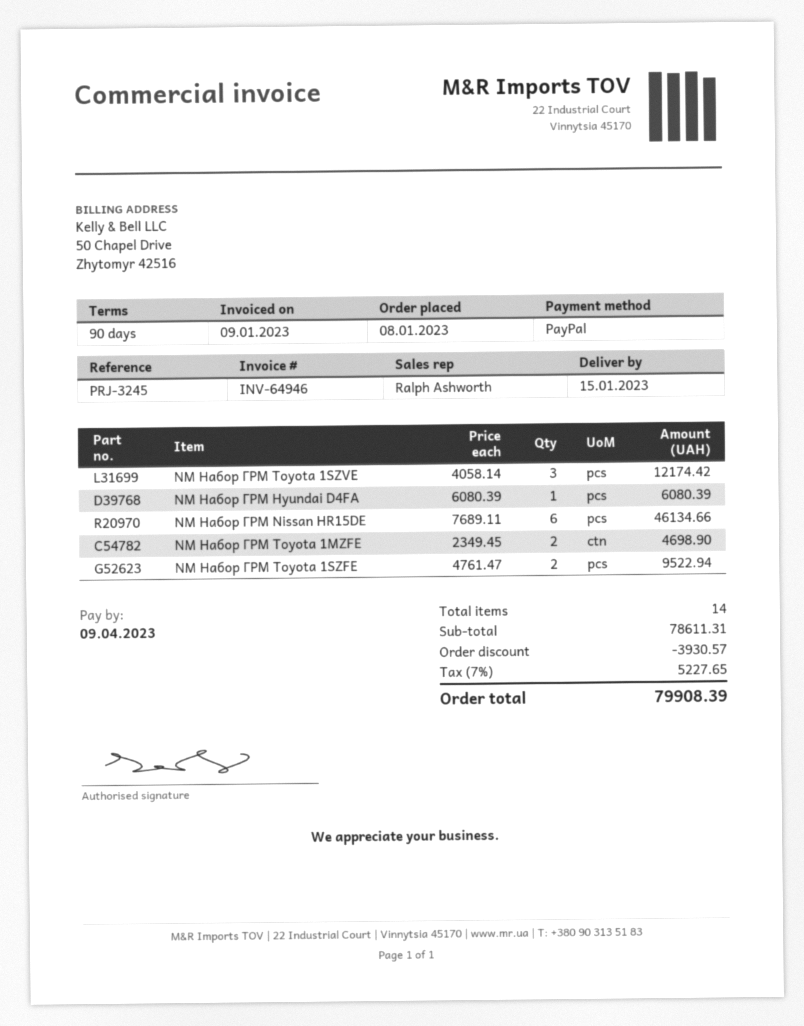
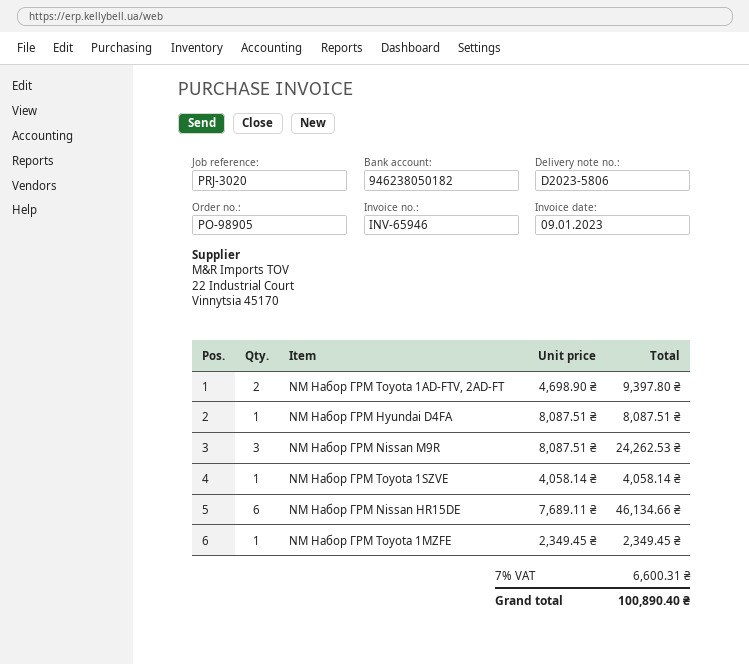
invoice number: INV-64946 -> INV-65946
reference: PRJ-3245 -> PRJ-3020
NM Набор ГРМ Toyota 1SZVE: 3 x 4058.14 = 12174.42 -> 1 x 4058.14 = 4058.14
NM Набор ГРМ Hyundai D4FA: 1 x 6080.39 = 6080.39 -> 1 x 8087.51 = 8087.51
NM Набор ГРМ Toyota 1MZFE: 2 x 2349.45 = 4698.90 -> 1 x 2349.45 = 2349.45
NM Набор ГРМ Toyota 1SZFE: 2 x 4761.47 = 9522.94 -> none
NM Набор ГРМ Toyota 1AD-FTV, 2AD-FT: none -> 2 x 4698.90 = 9397.80
NM Набор ГРМ Nissan M9R: none -> 3 x 8087.51 = 24262.53
discount: 3930.57 -> none
tax: 7% = 5227.65 -> 7% = 6600.31
total: 79908.39 -> 100890.40

